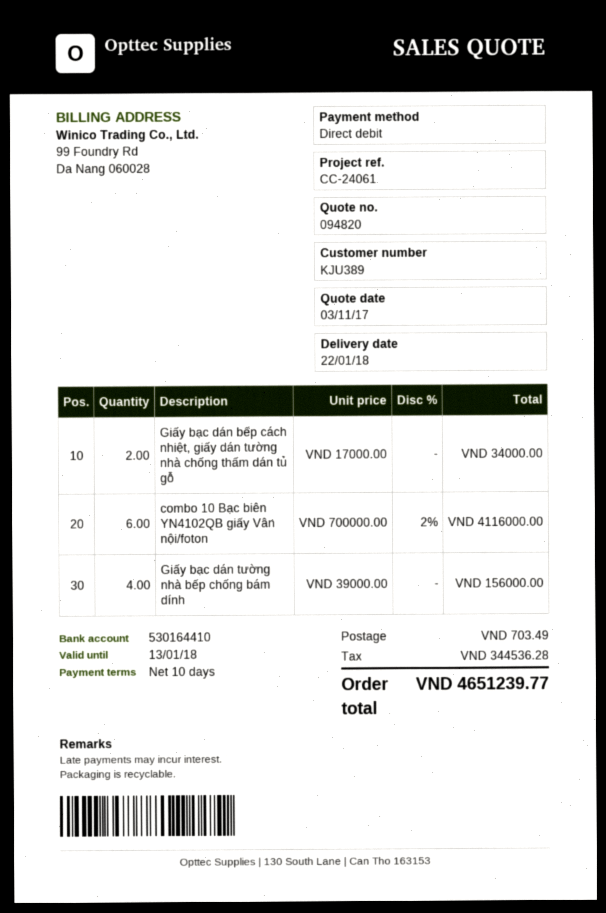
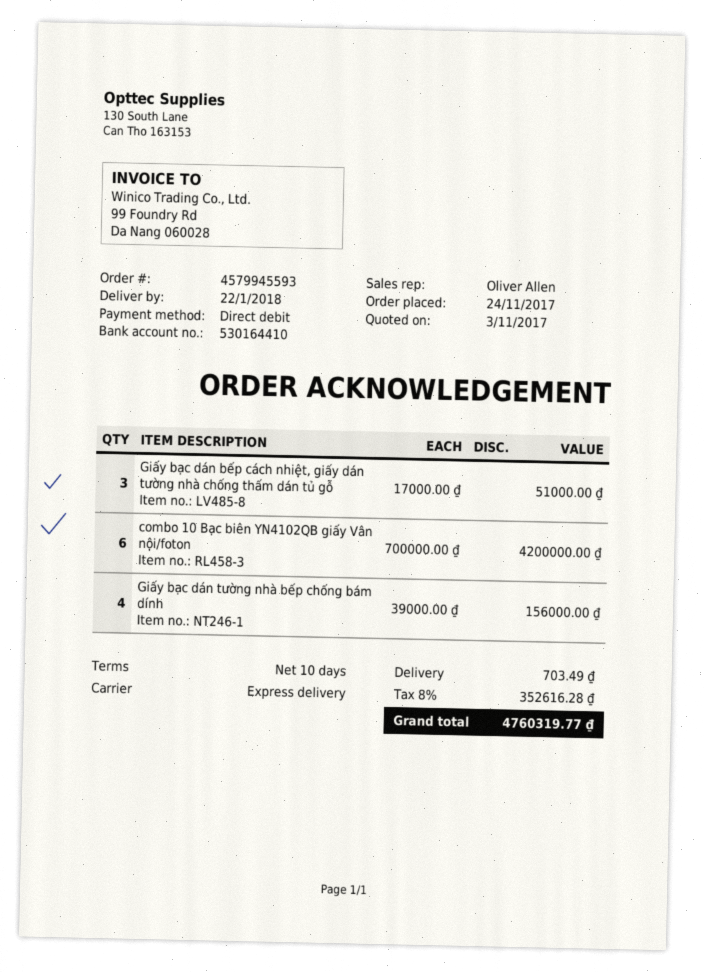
Giấy bạc dán bếp cách nhiệt, giấy dán tường nhà chống thấm dán tủ gỗ: 2 x 17000.00 = 34000.00 -> 3 x 17000.00 = 51000.00
combo 10 Bạc biên YN4102QB giấy Vân nội/foton: 6 x 700000.00 - 2% = 4116000.00 -> 6 x 700000.00 = 4200000.00
tax: 344536.28 -> 352616.28
total: 4651239.77 -> 4760319.77

